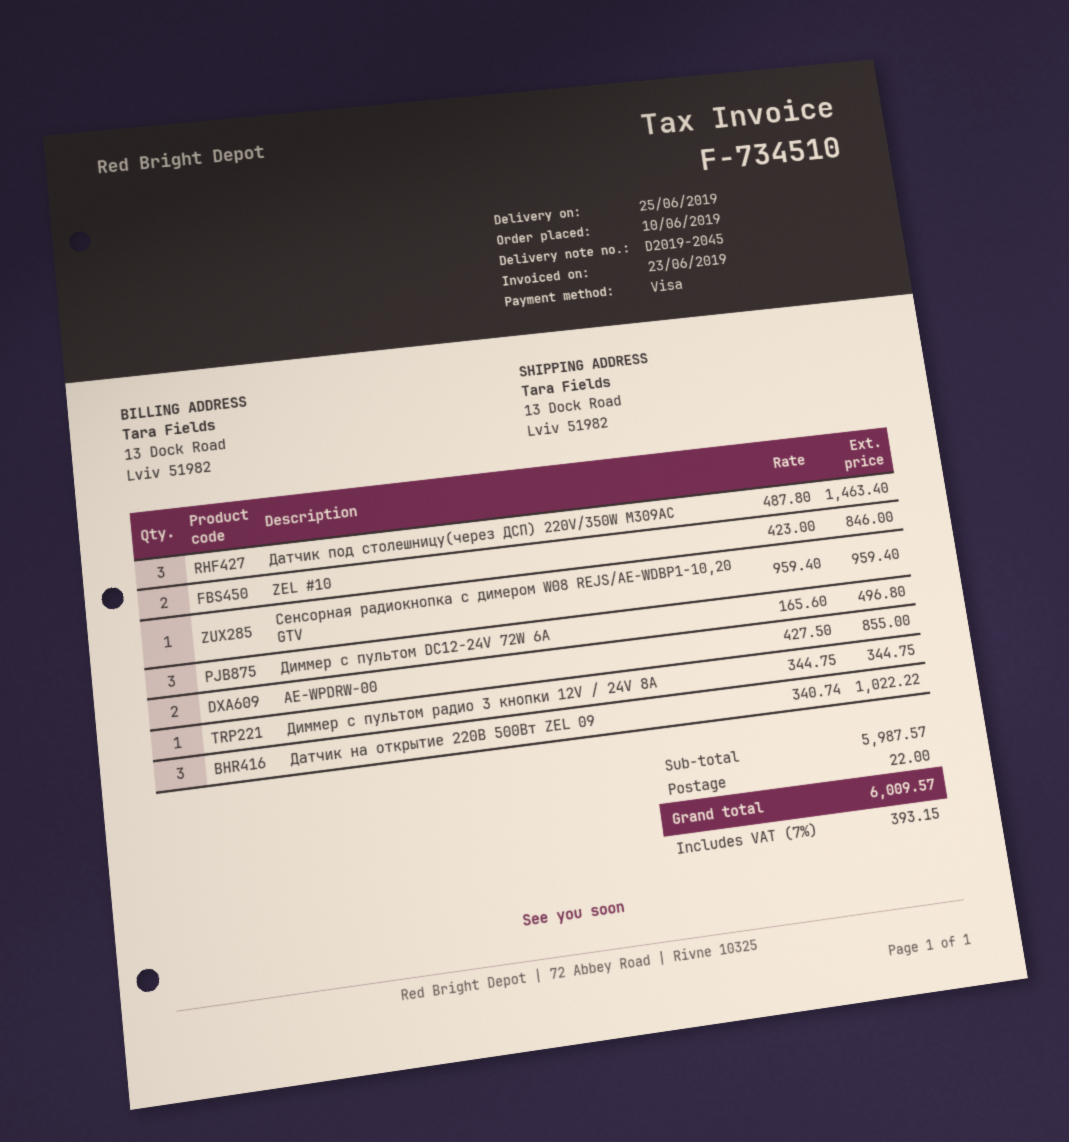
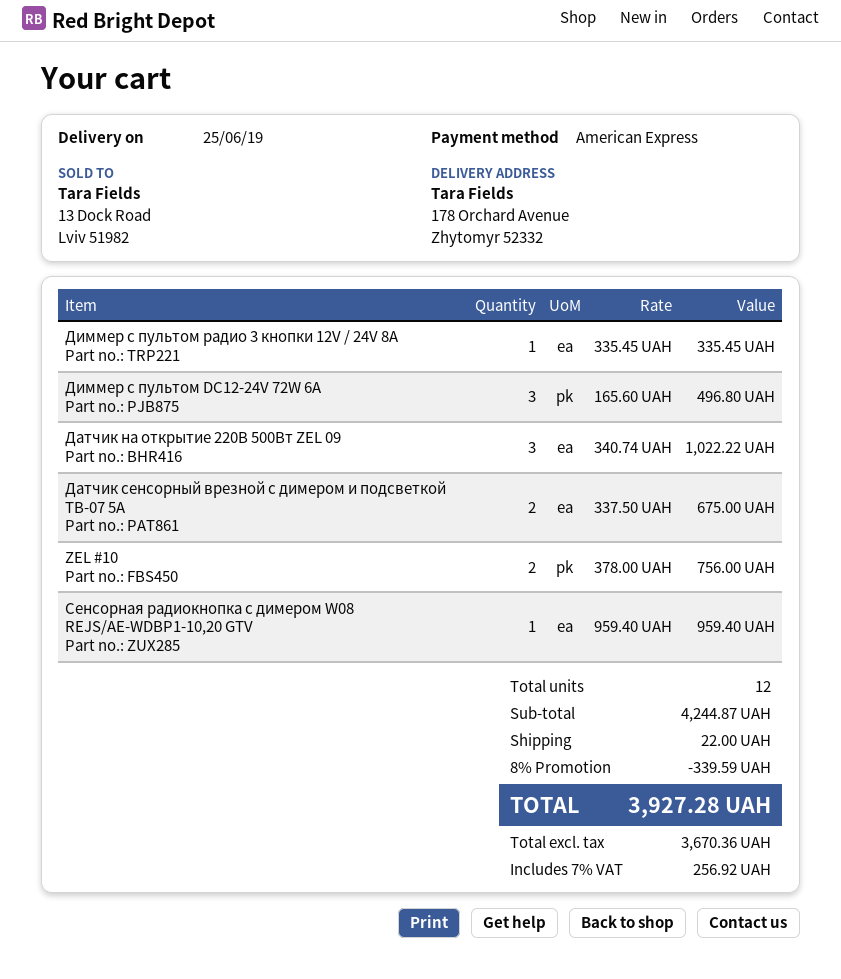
payment method: Visa -> American Express
ship to: 13 Dock Road, Lviv 51982 -> 178 Orchard Avenue, Zhytomyr 52332
Датчик под столешницу(через ДСП) 220V/350W M309AC: 3 x 487.80 = 1463.40 -> none
ZEL #10: 2 x 423.00 = 846.00 -> 2 x 378.00 = 756.00
AE-WPDRW-00: 2 x 427.50 = 855.00 -> none
Диммер с пультом радио 3 кнопки 12V / 24V 8A: 1 x 344.75 = 344.75 -> 1 x 335.45 = 335.45
Датчик сенсорный врезной с димером и подсветкой TB-07 5A: none -> 2 x 337.50 = 675.00
subtotal: 5987.57 -> 4244.87
discount: none -> 8% = 339.59
tax: 7% = 393.15 -> 7% = 256.92
total: 6009.57 -> 3927.28

